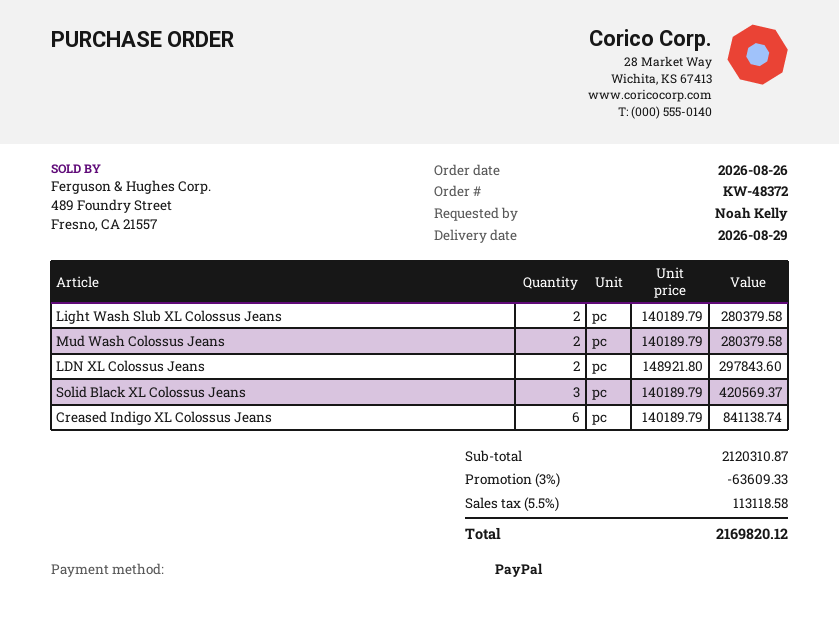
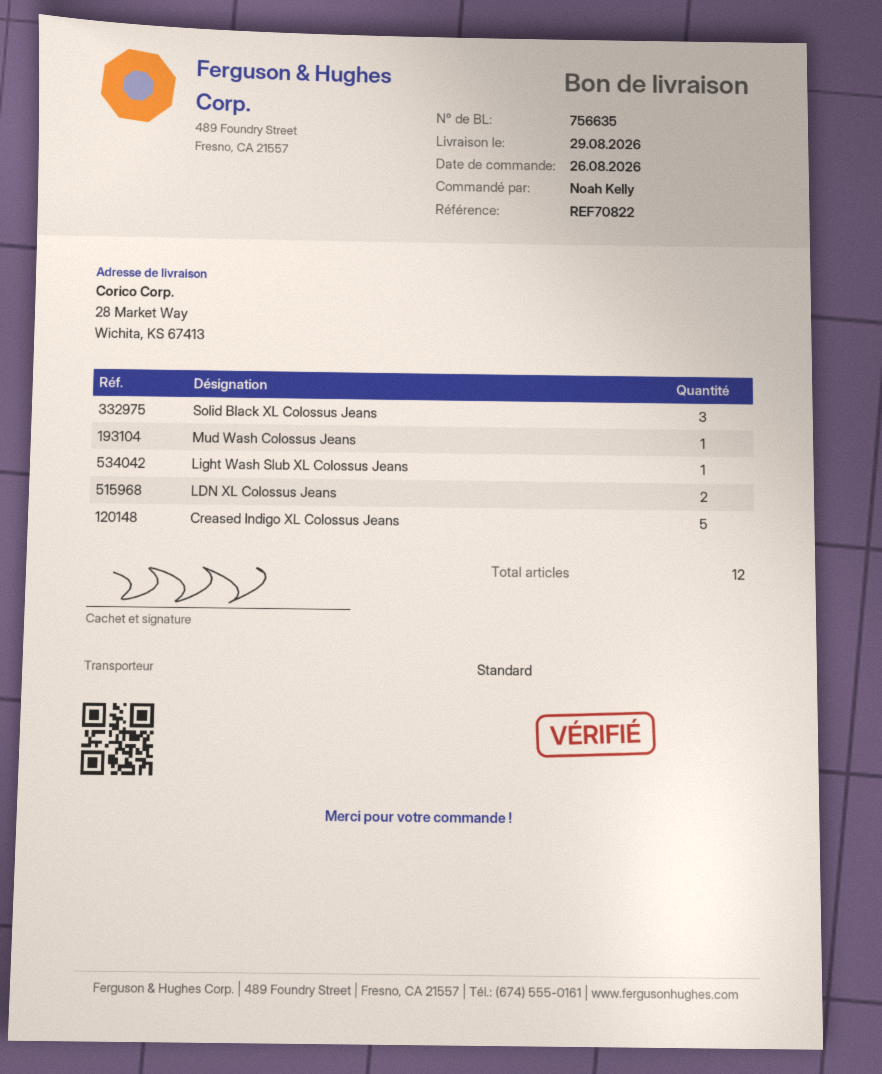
Light Wash Slub XL Colossus Jeans: 2 -> 1
Mud Wash Colossus Jeans: 2 -> 1
Creased Indigo XL Colossus Jeans: 6 -> 5

